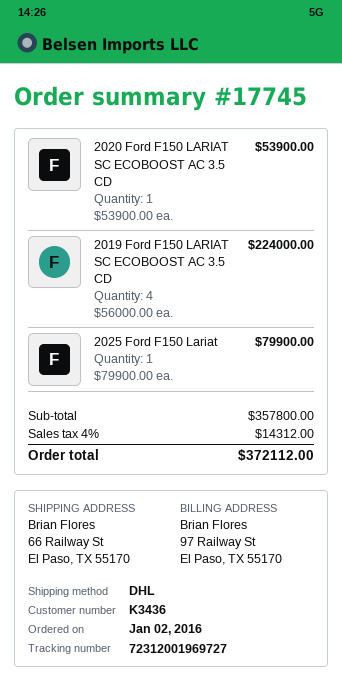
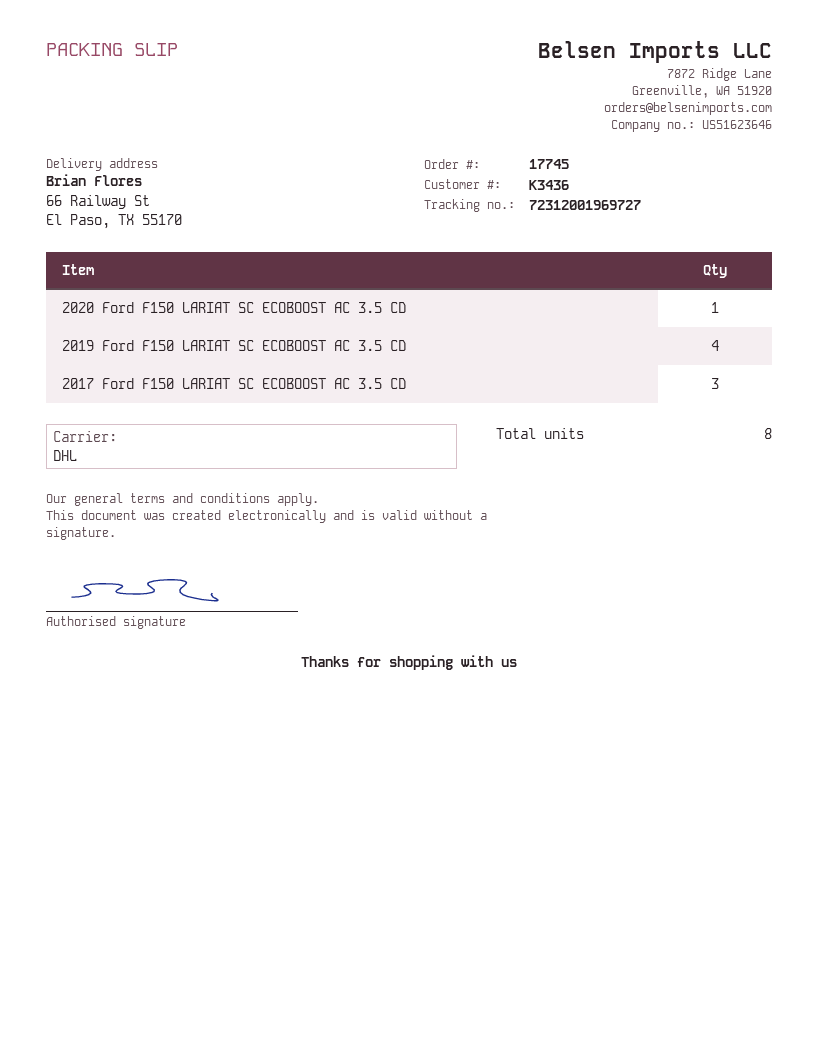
2025 Ford F150 Lariat: 1 -> none
2017 Ford F150 LARIAT SC ECOBOOST AC 3.5 CD: none -> 3

